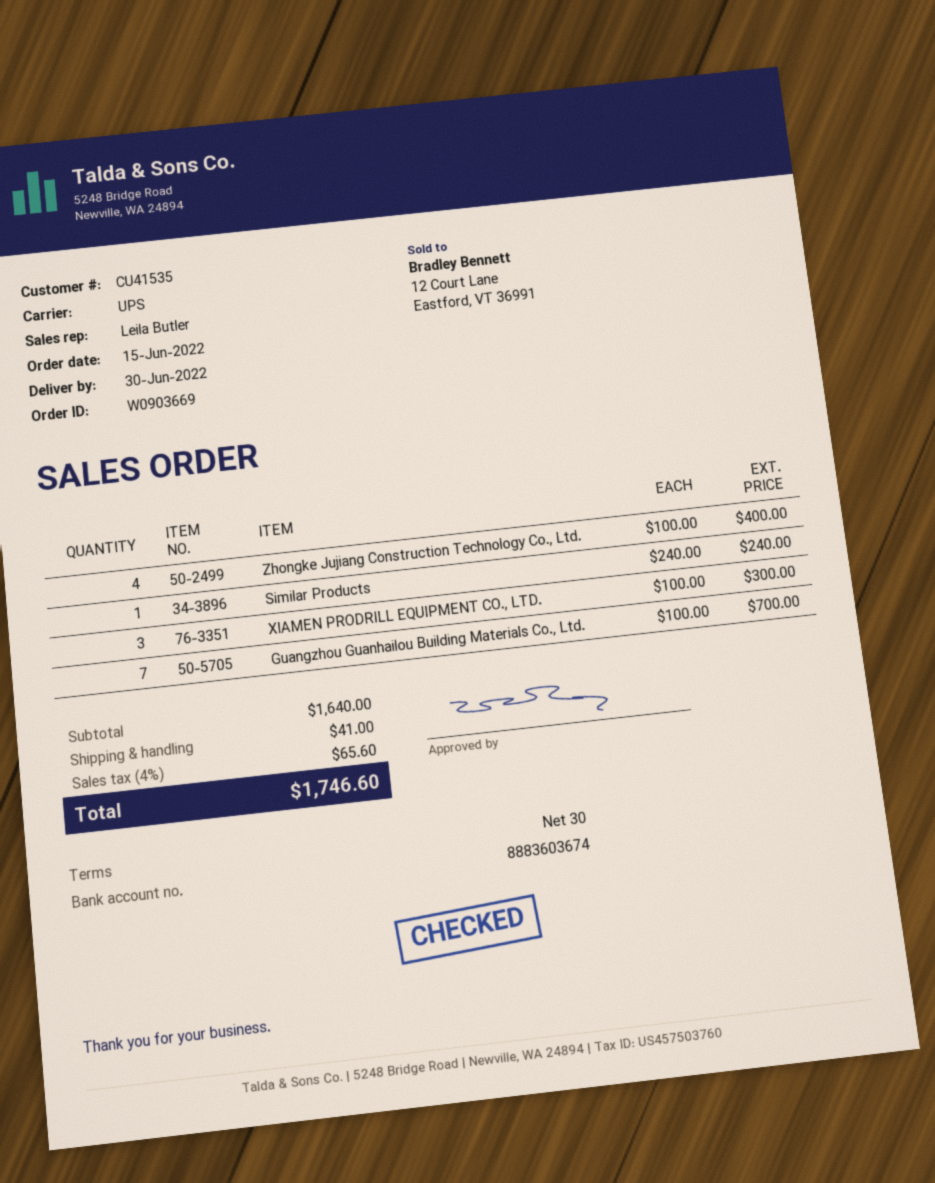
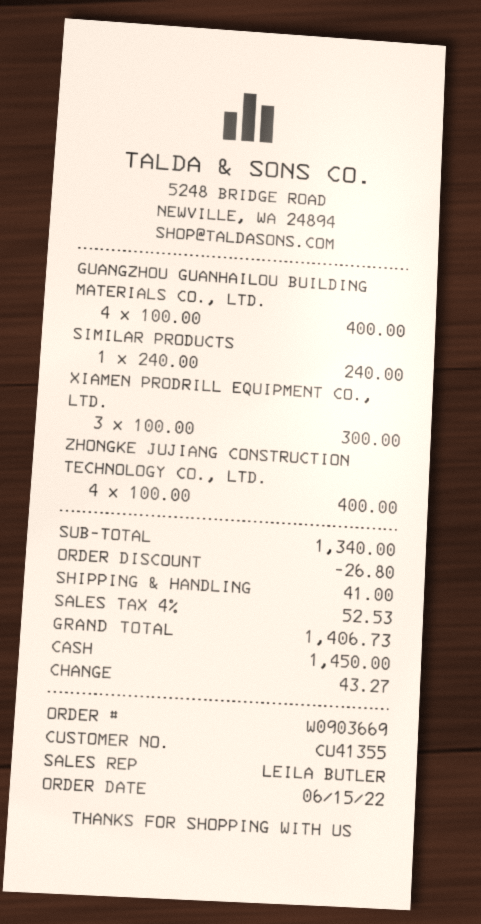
customer number: CU41535 -> CU41355
Guangzhou Guanhailou Building Materials Co., Ltd.: 7 x 100.00 = 700.00 -> 4 x 100.00 = 400.00
subtotal: 1640.00 -> 1340.00
discount: none -> 26.80
tax: 4% = 65.60 -> 4% = 52.53
total: 1746.60 -> 1406.73

